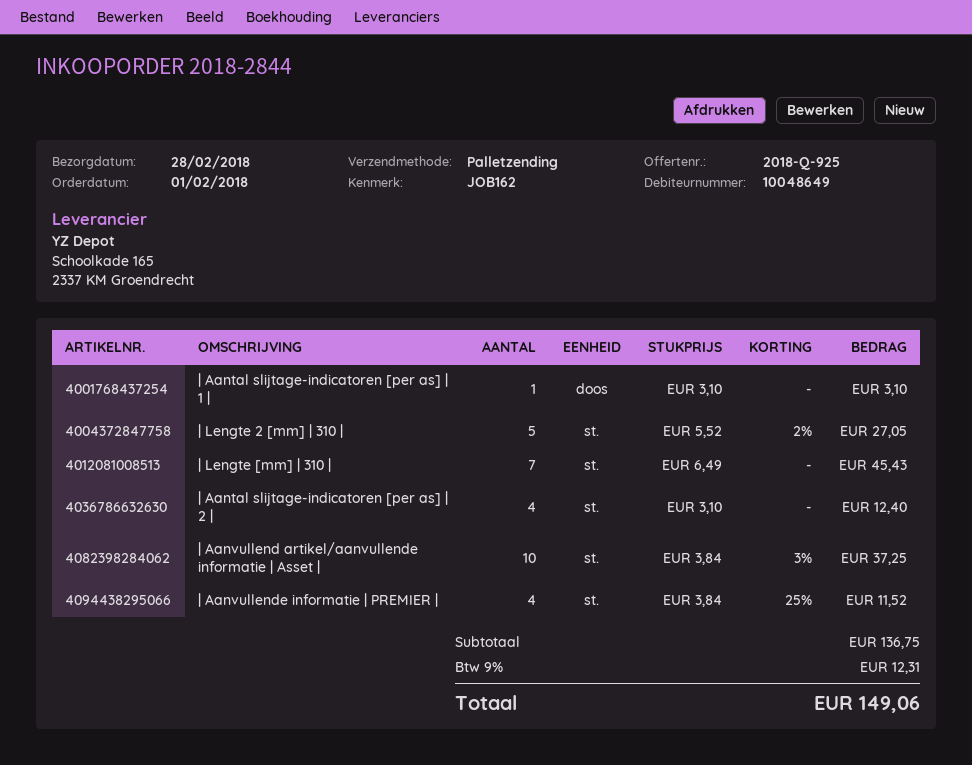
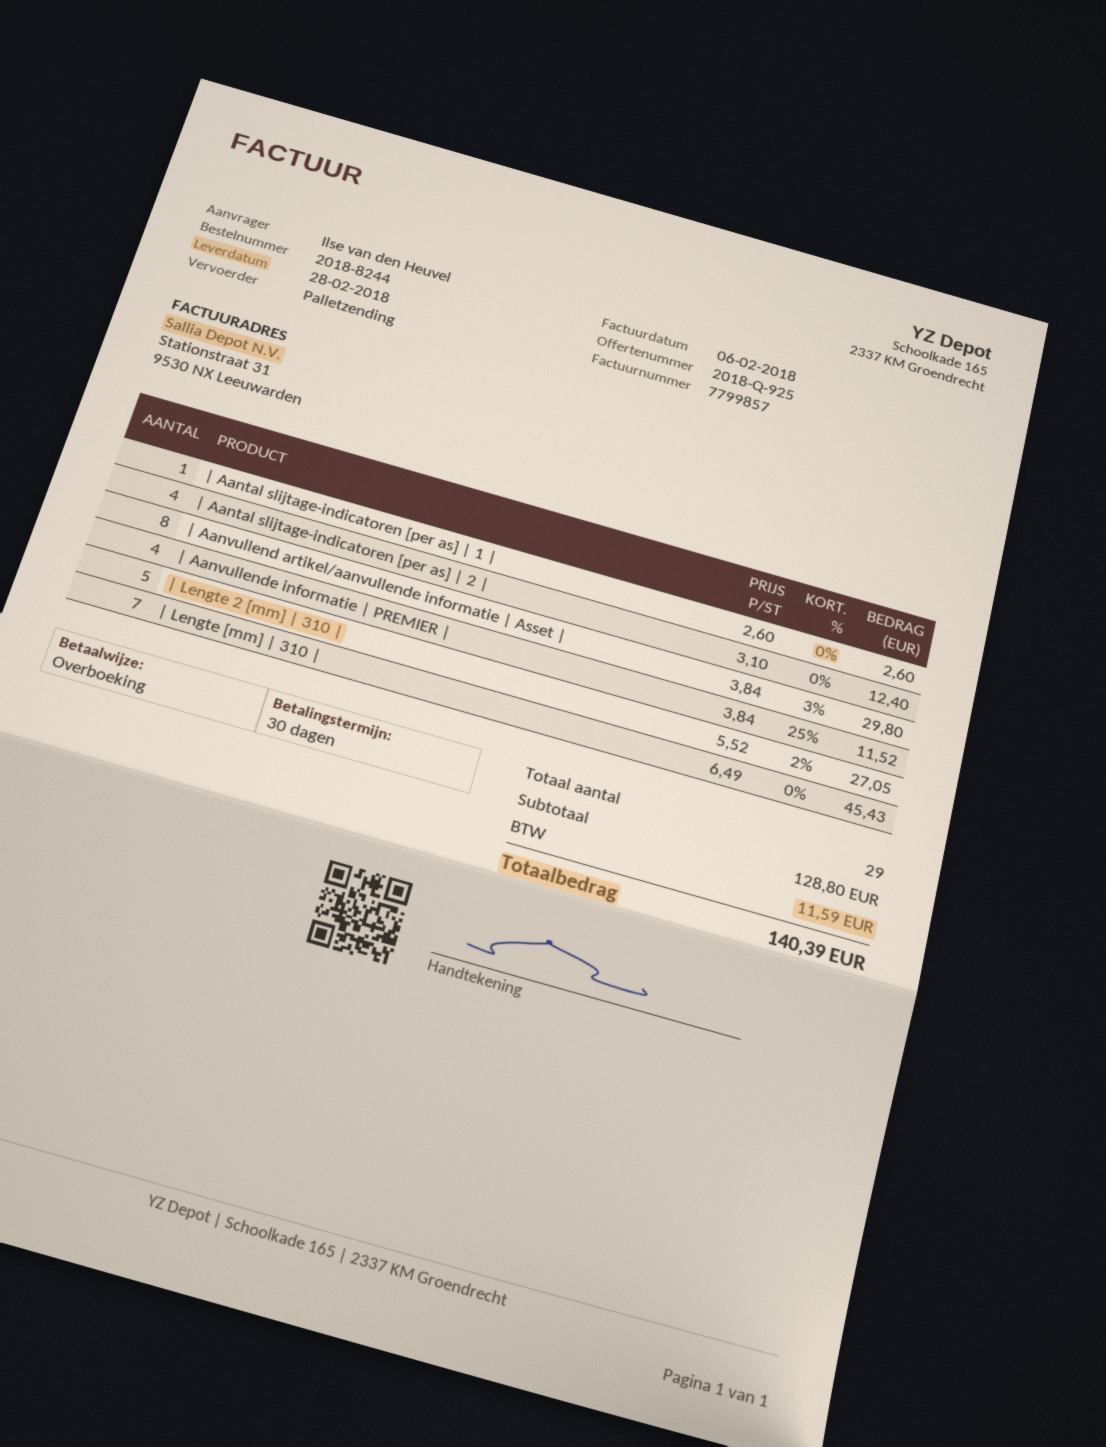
order number: 2018-2844 -> 2018-8244
| Aantal slijtage-indicatoren [per as] | 1 |: 1 x 3.10 = 3.10 -> 1 x 2.60 = 2.60
| Aanvullend artikel/aanvullende informatie | Asset |: 10 x 3.84 - 3% = 37.25 -> 8 x 3.84 - 3% = 29.80
subtotal: 136.75 -> 128.80
tax: 12.31 -> 11.59
total: 149.06 -> 140.39

